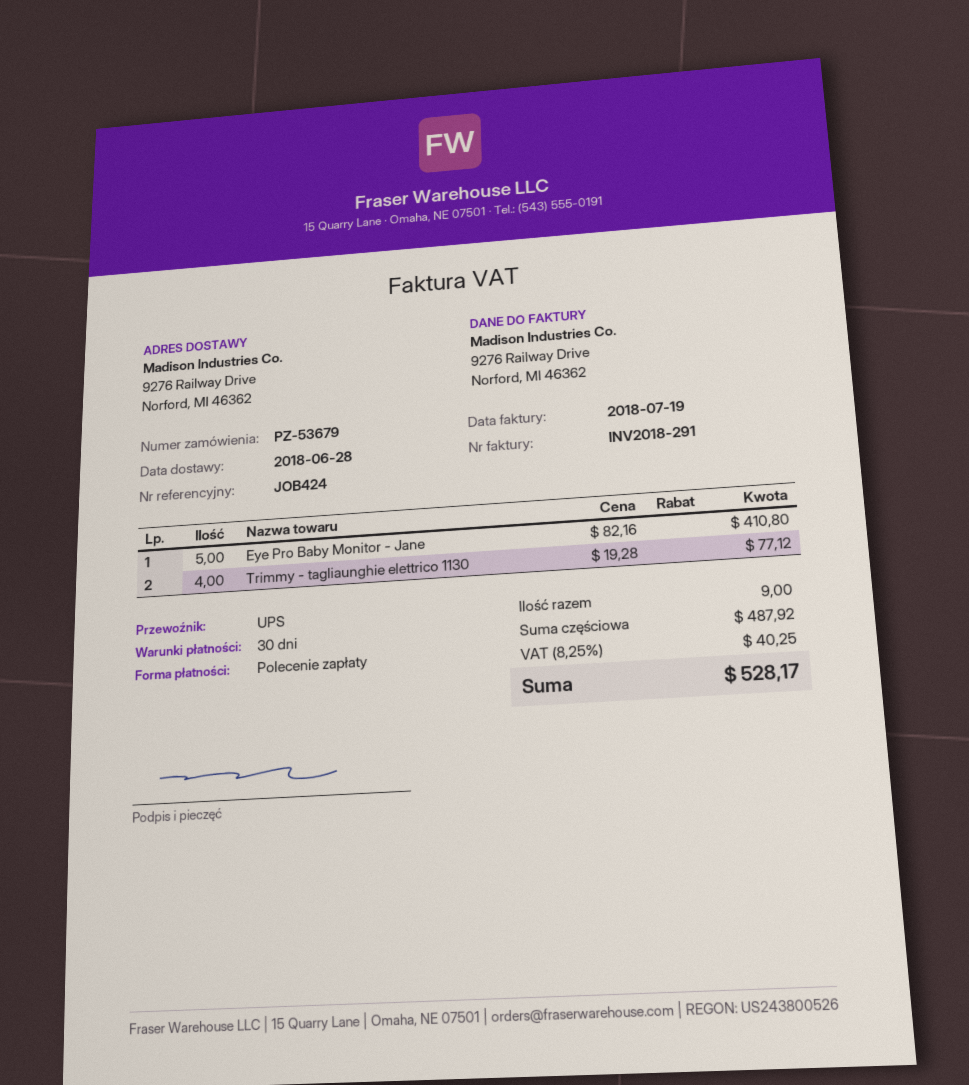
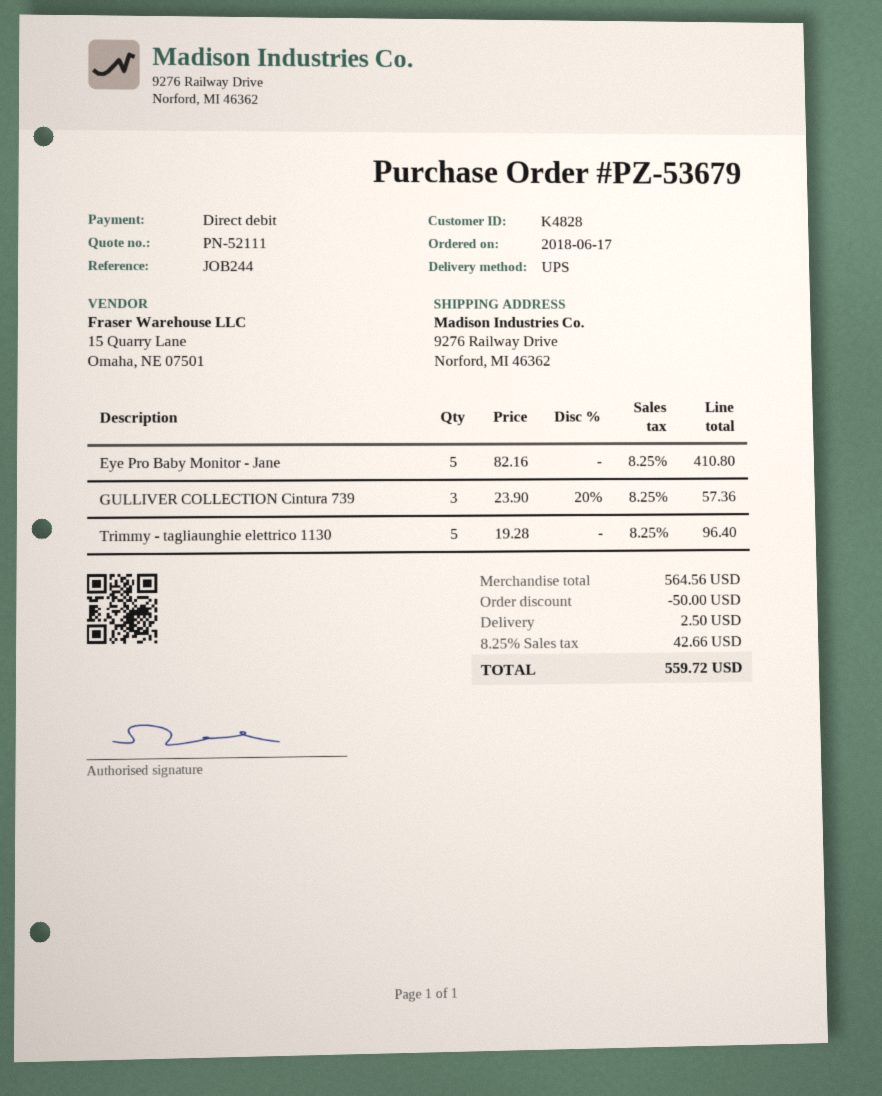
reference: JOB424 -> JOB244
Trimmy - tagliaunghie elettrico 1130: 4 x 19.28 = 77.12 -> 5 x 19.28 = 96.40
GULLIVER COLLECTION Cintura 739: none -> 3 x 23.90 - 20% = 57.36
subtotal: 487.92 -> 564.56
discount: none -> 50.00
shipping: none -> 2.50
tax: 8.25% = 40.25 -> 8.25% = 42.66
total: 528.17 -> 559.72

